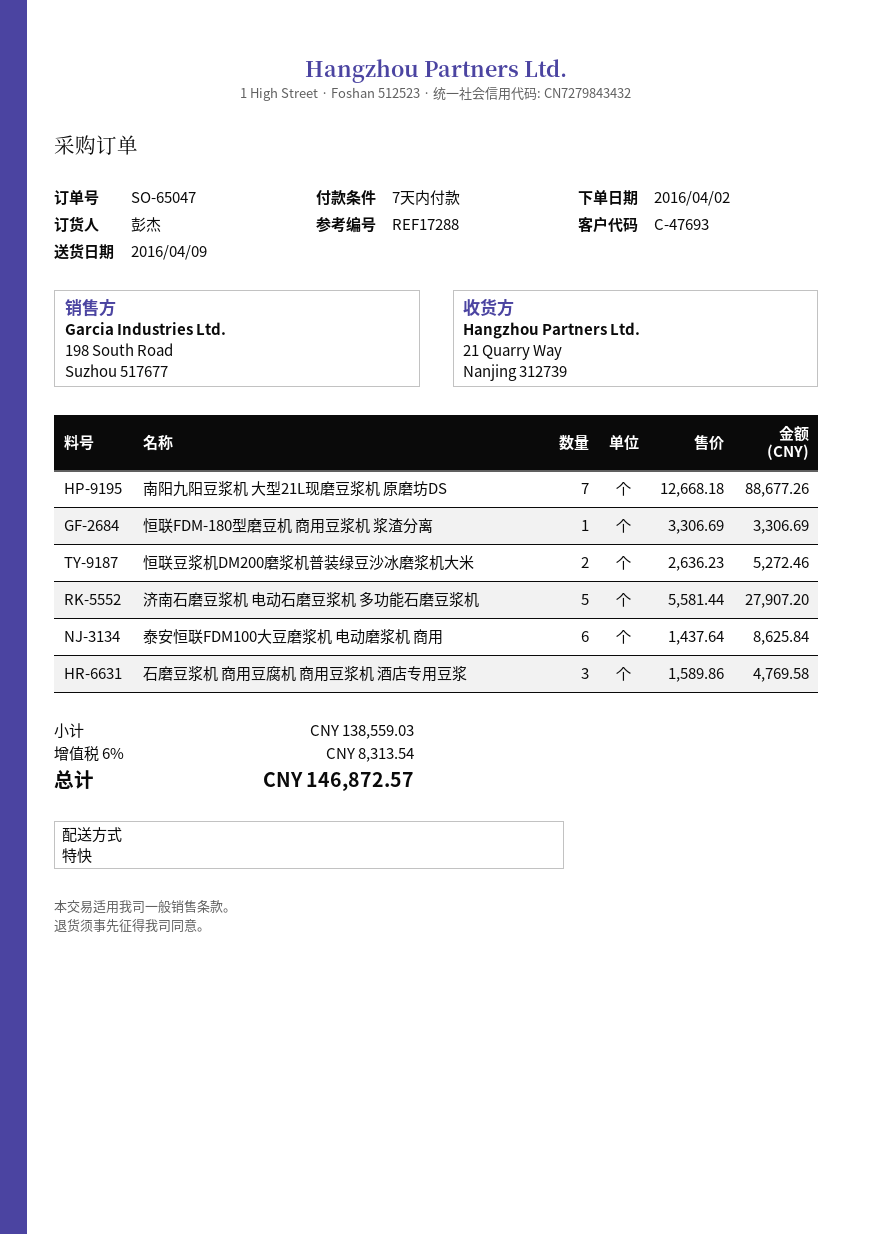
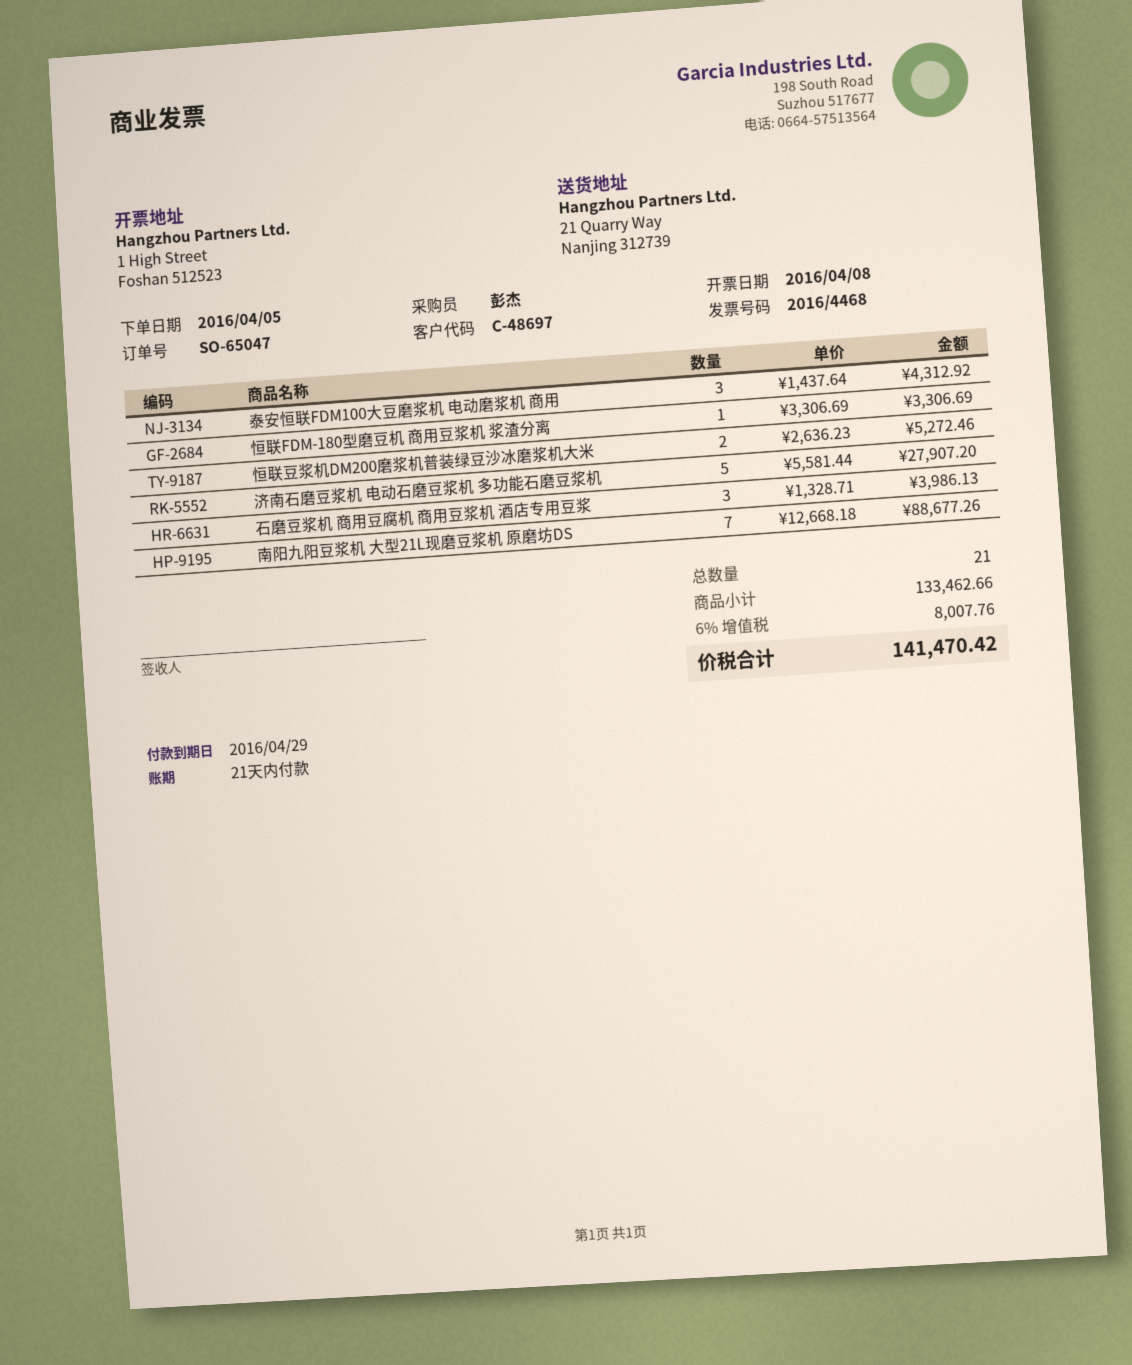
order date: 2016-04-02 -> 2016-04-05
payment terms: 7 days -> 21 days
customer number: C-47693 -> C-48697
泰安恒联FDM100大豆磨浆机 电动磨浆机 商用: 6 x 1437.64 = 8625.84 -> 3 x 1437.64 = 4312.92
石磨豆浆机 商用豆腐机 商用豆浆机 酒店专用豆浆: 3 x 1589.86 = 4769.58 -> 3 x 1328.71 = 3986.13
subtotal: 138559.03 -> 133462.66
tax: 6% = 8313.54 -> 6% = 8007.76
total: 146872.57 -> 141470.42

